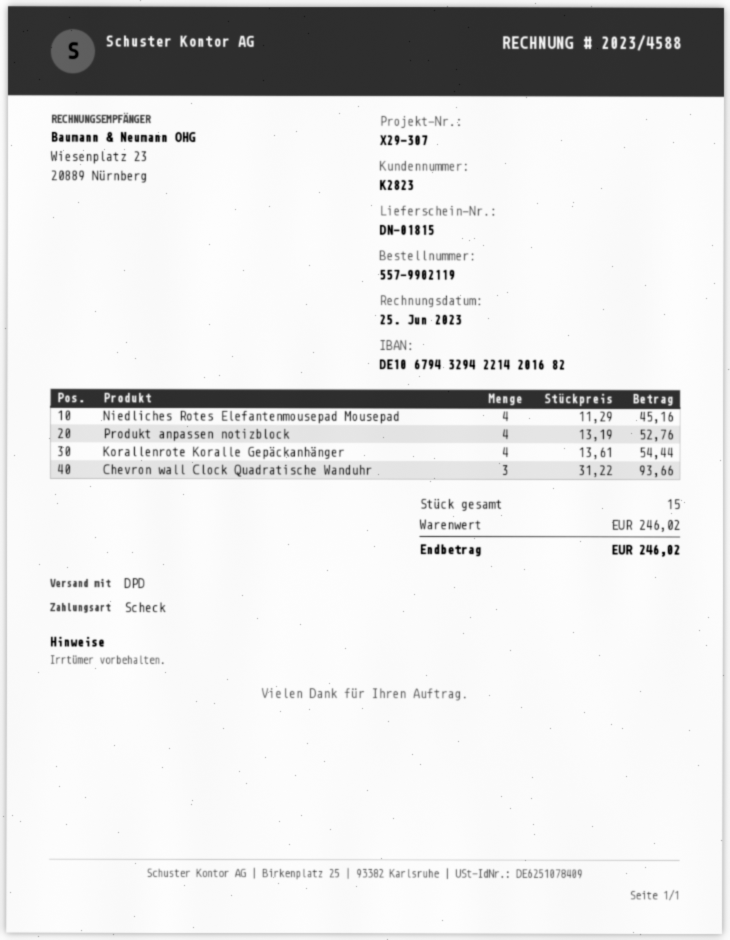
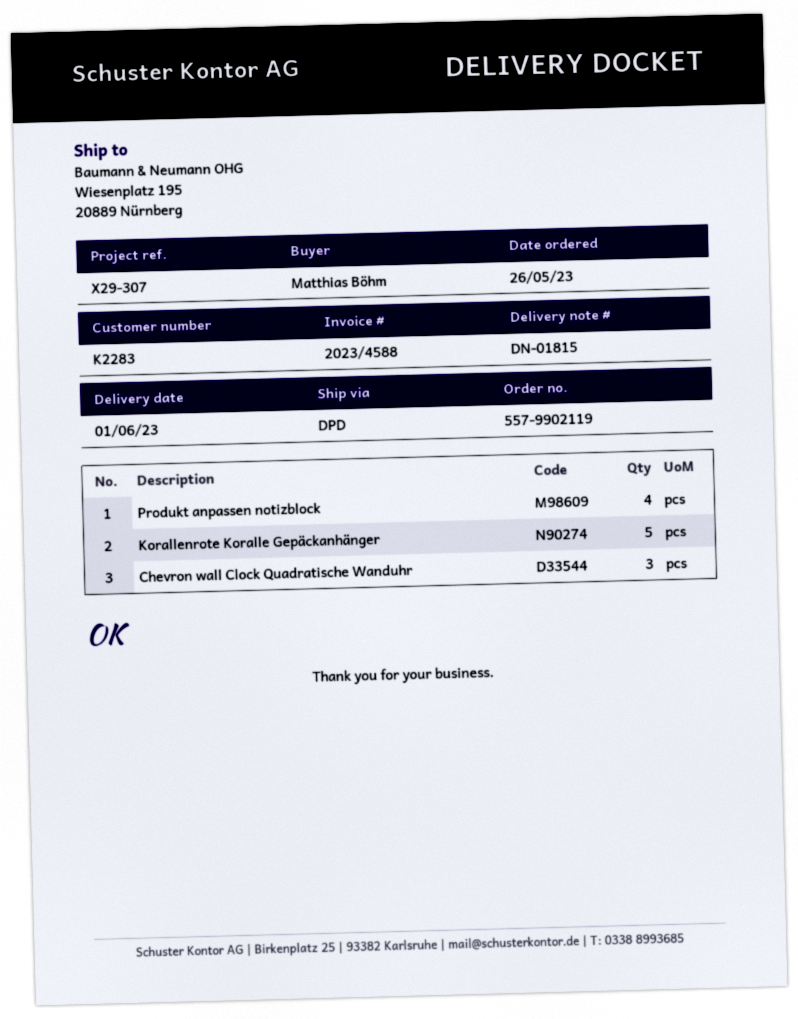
customer number: K2823 -> K2283
Niedliches Rotes Elefantenmousepad Mousepad: 4 -> none
Korallenrote Koralle Gepäckanhänger: 4 -> 5

